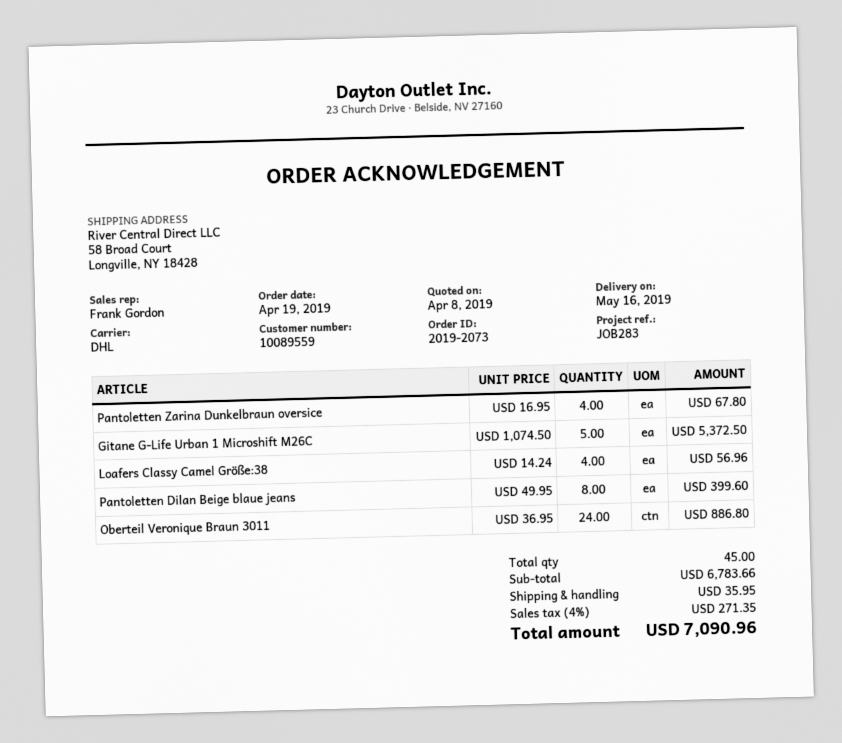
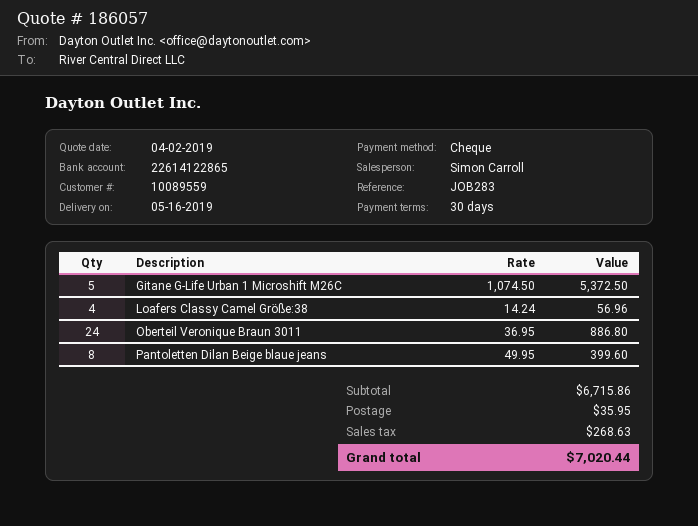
quote date: 2019-04-08 -> 2019-04-02
sales rep: Frank Gordon -> Simon Carroll
Pantoletten Zarina Dunkelbraun oversice: 4 x 16.95 = 67.80 -> none
subtotal: 6783.66 -> 6715.86
tax: 271.35 -> 268.63
total: 7090.96 -> 7020.44

